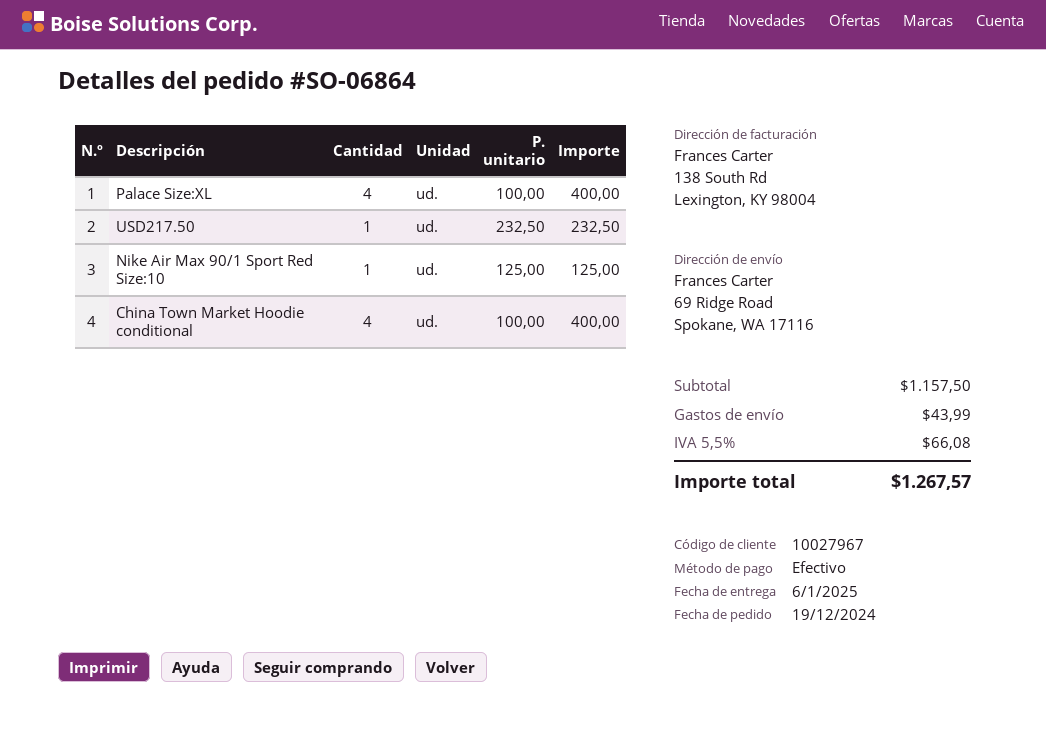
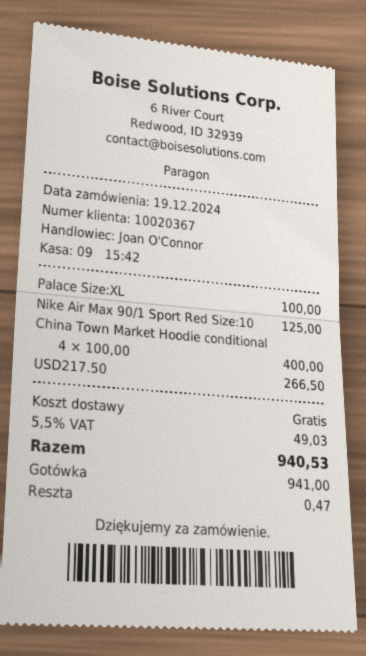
customer number: 10027967 -> 10020367
Palace Size:XL: 4 x 100.00 = 400.00 -> 1 x 100.00 = 100.00
USD217.50: 1 x 232.50 = 232.50 -> 1 x 266.50 = 266.50
shipping: 43.99 -> 0.00
tax: 5.5% = 66.08 -> 5.5% = 49.03
total: 1267.57 -> 940.53

